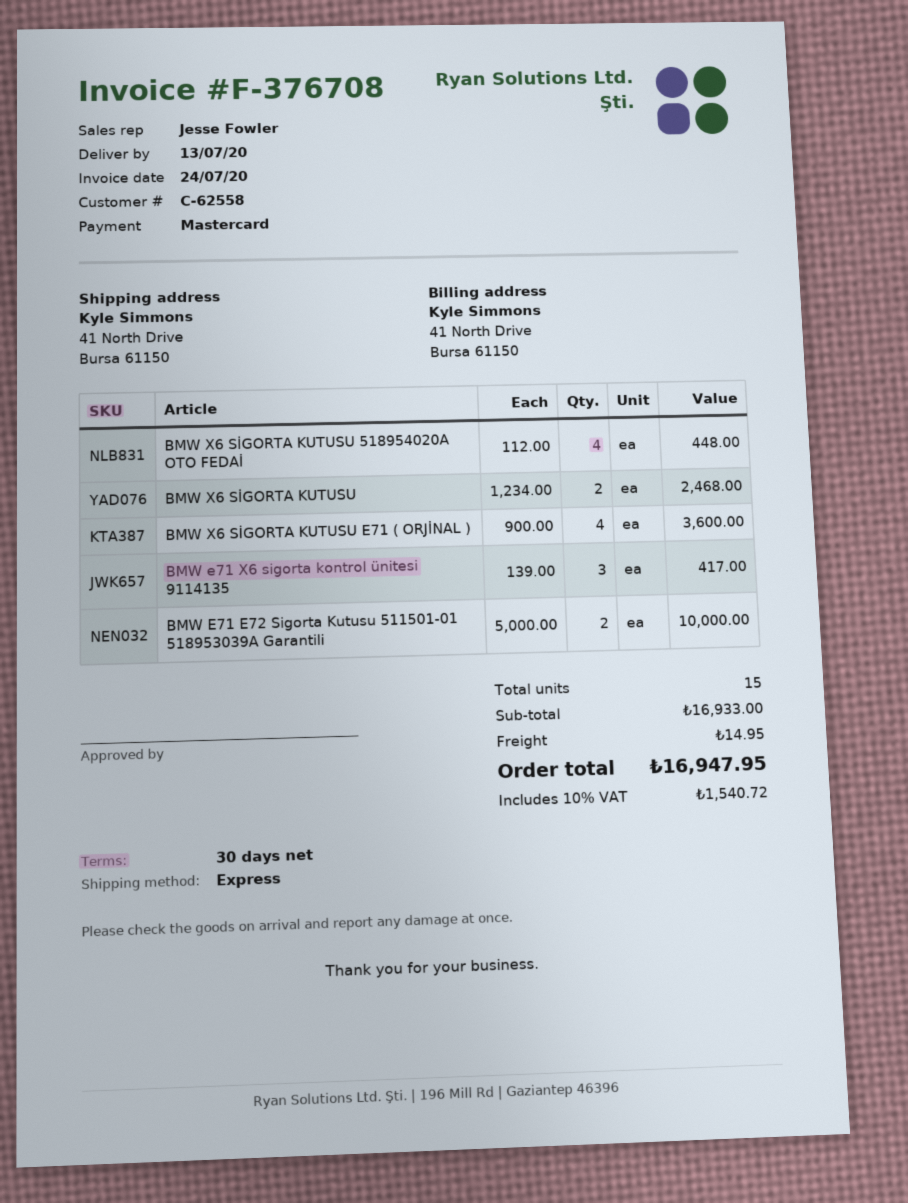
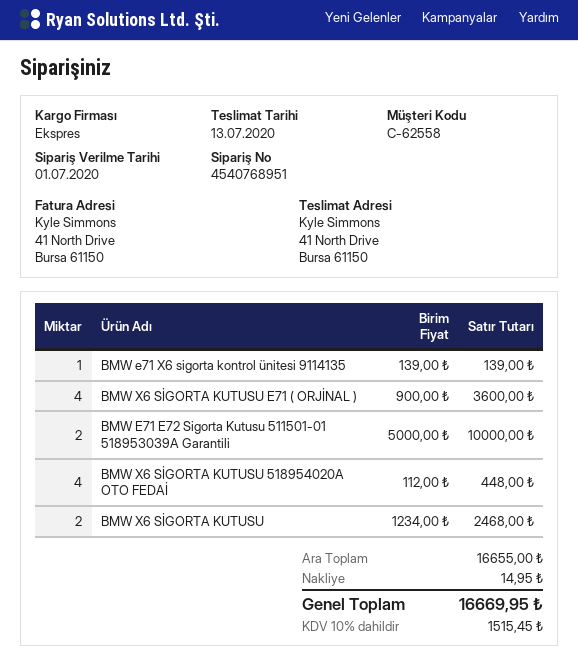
BMW e71 X6 sigorta kontrol ünitesi 9114135: 3 x 139.00 = 417.00 -> 1 x 139.00 = 139.00
subtotal: 16933.00 -> 16655.00
tax: 10% = 1540.72 -> 10% = 1515.45
total: 16947.95 -> 16669.95

